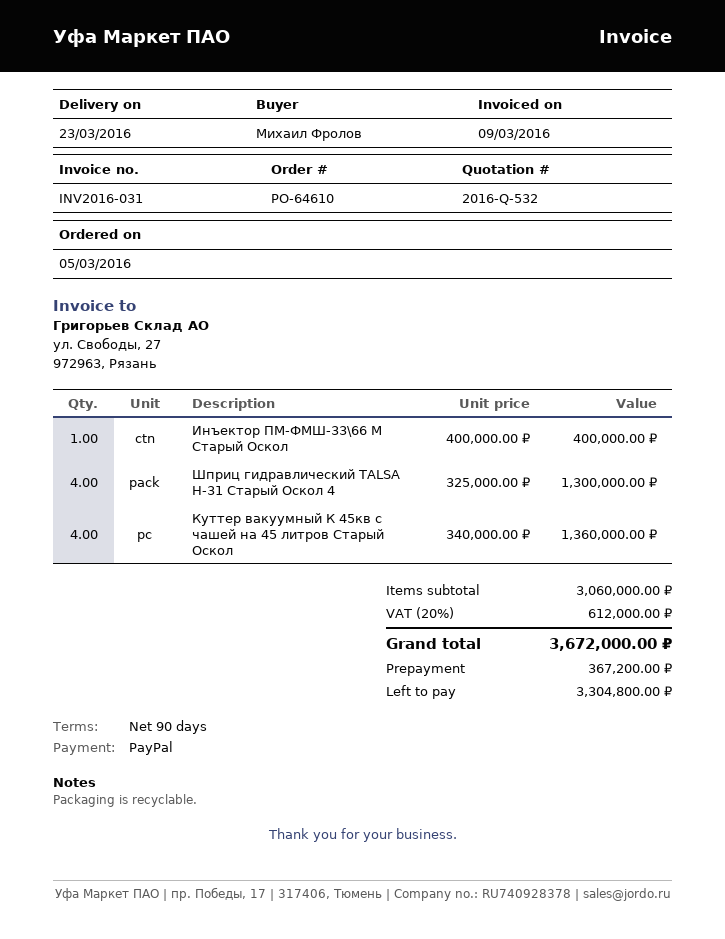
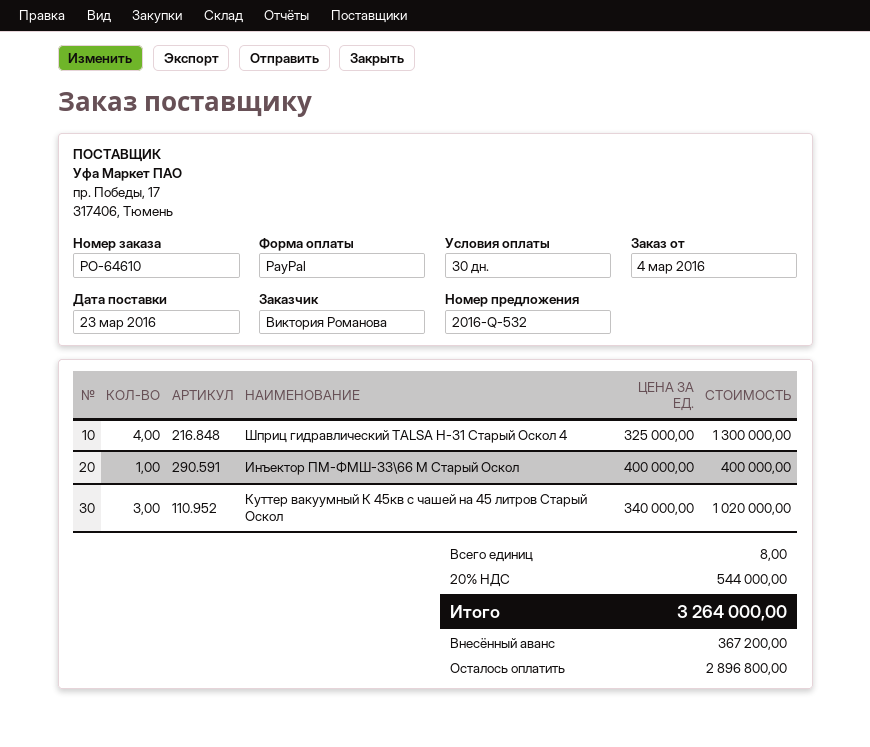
order date: 2016-03-05 -> 2016-03-04
payment terms: 90 days -> 30 days
ordered by: Михаил Фролов -> Виктория Романова
Куттер вакуумный К 45кв с чашей на 45 литров Старый Оскол: 4 x 340000.00 = 1360000.00 -> 3 x 340000.00 = 1020000.00
tax: 20% = 612000.00 -> 20% = 544000.00
total: 3672000.00 -> 3264000.00
balance: 3304800.00 -> 2896800.00

